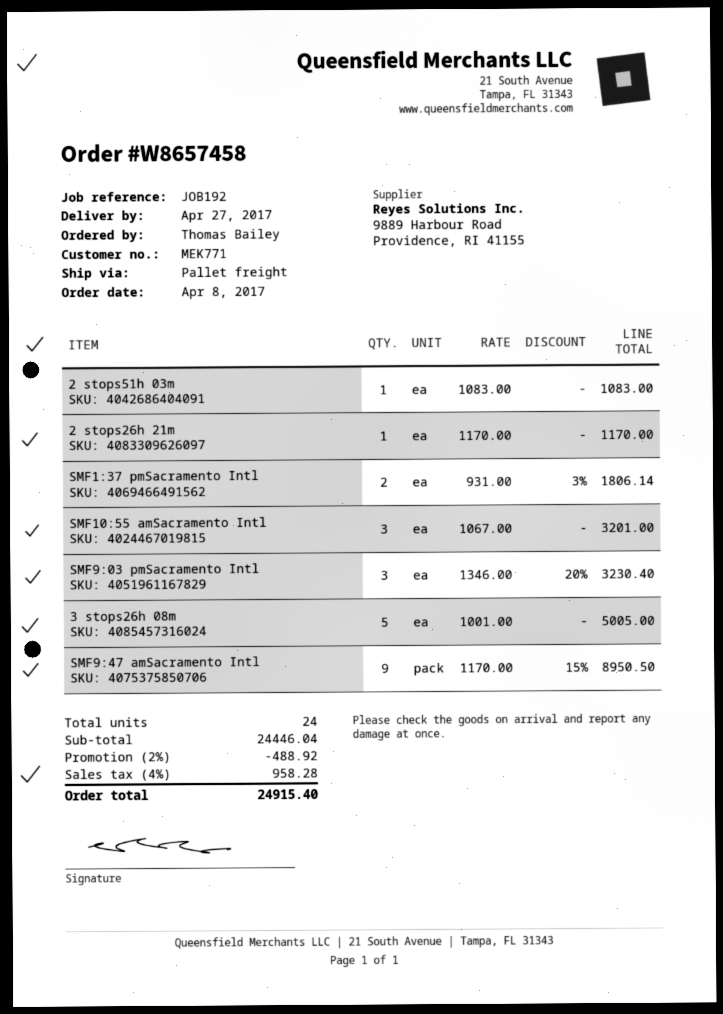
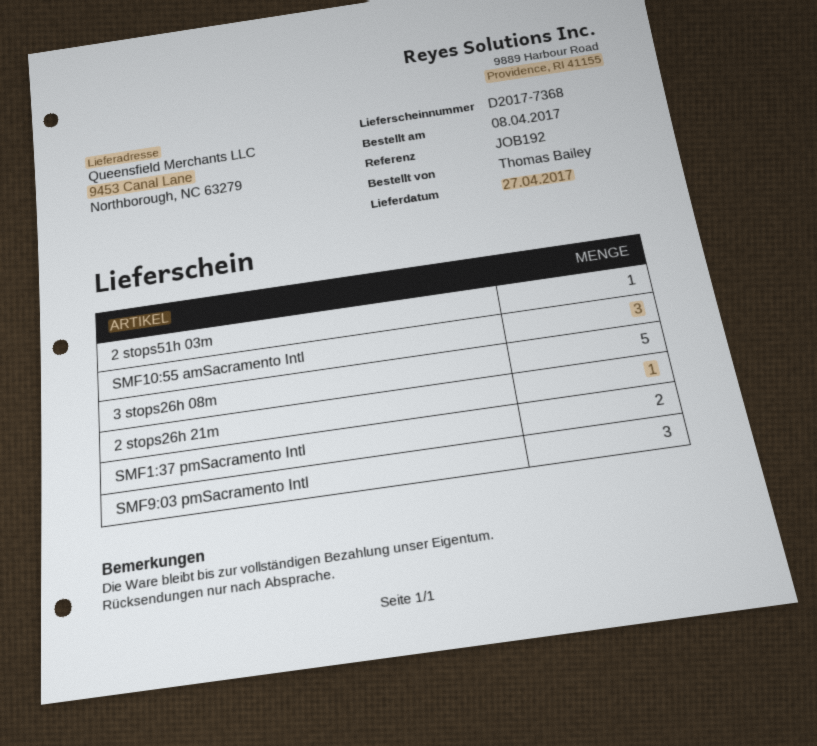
SMF9:47 amSacramento Intl: 9 -> none

